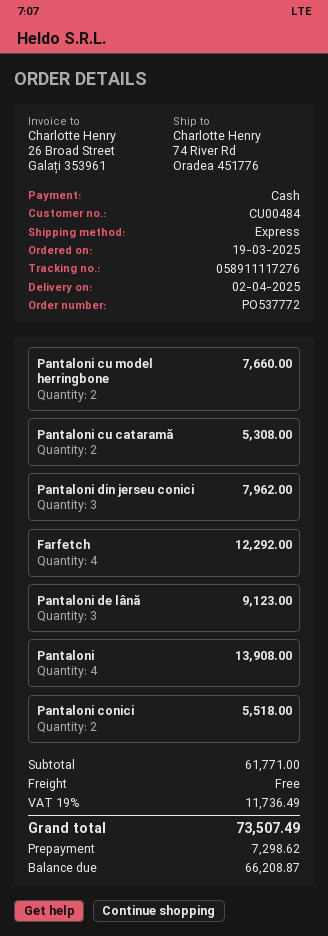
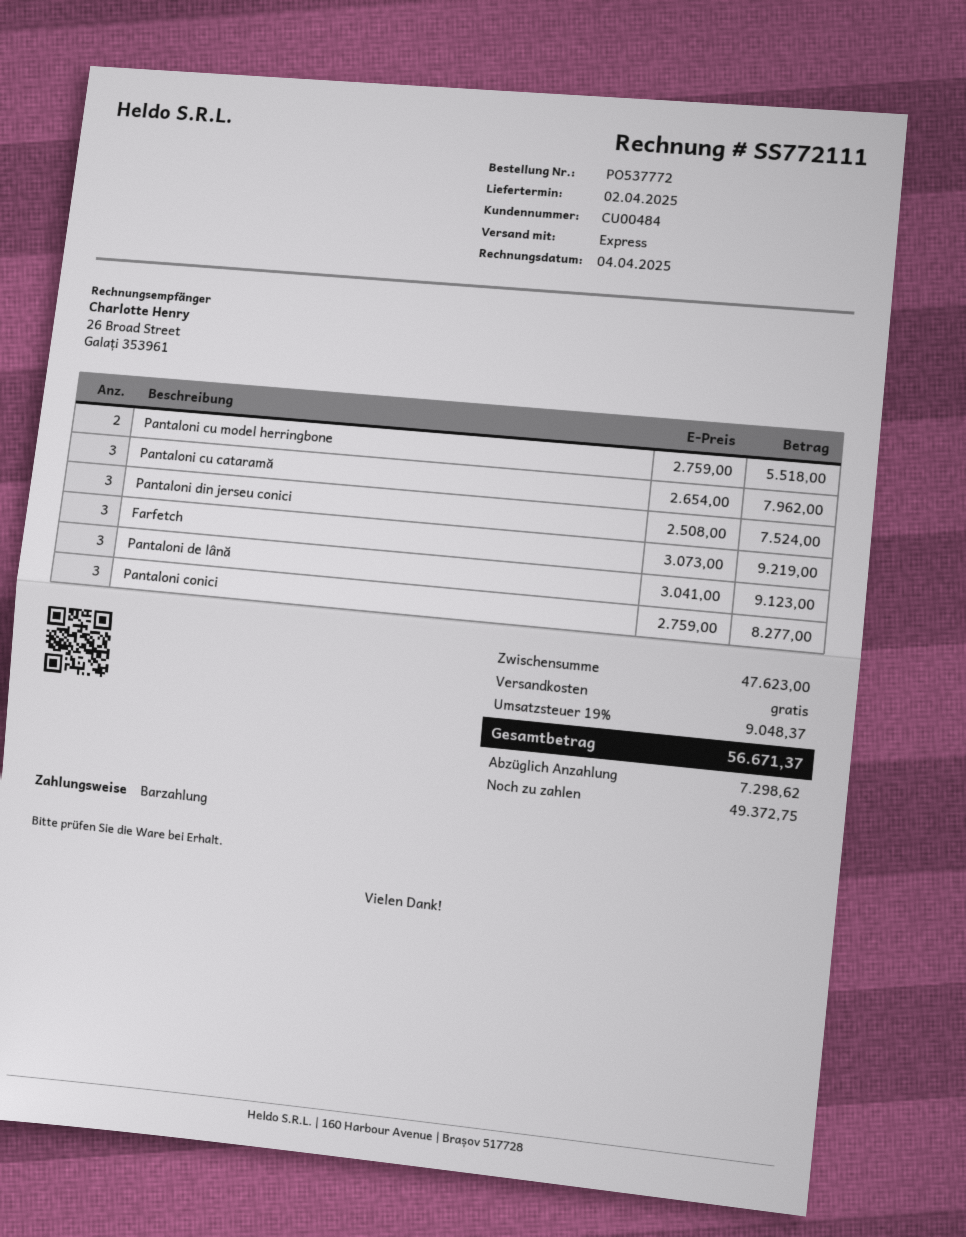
Pantaloni cu model herringbone: 2 for 7660.00 -> 2 for 5518.00
Pantaloni cu cataramă: 2 for 5308.00 -> 3 for 7962.00
Pantaloni din jerseu conici: 3 for 7962.00 -> 3 for 7524.00
Farfetch: 4 for 12292.00 -> 3 for 9219.00
Pantaloni: 4 for 13908.00 -> none
Pantaloni conici: 2 for 5518.00 -> 3 for 8277.00
subtotal: 61771.00 -> 47623.00
tax: 19% = 11736.49 -> 19% = 9048.37
total: 73507.49 -> 56671.37
balance: 66208.87 -> 49372.75

